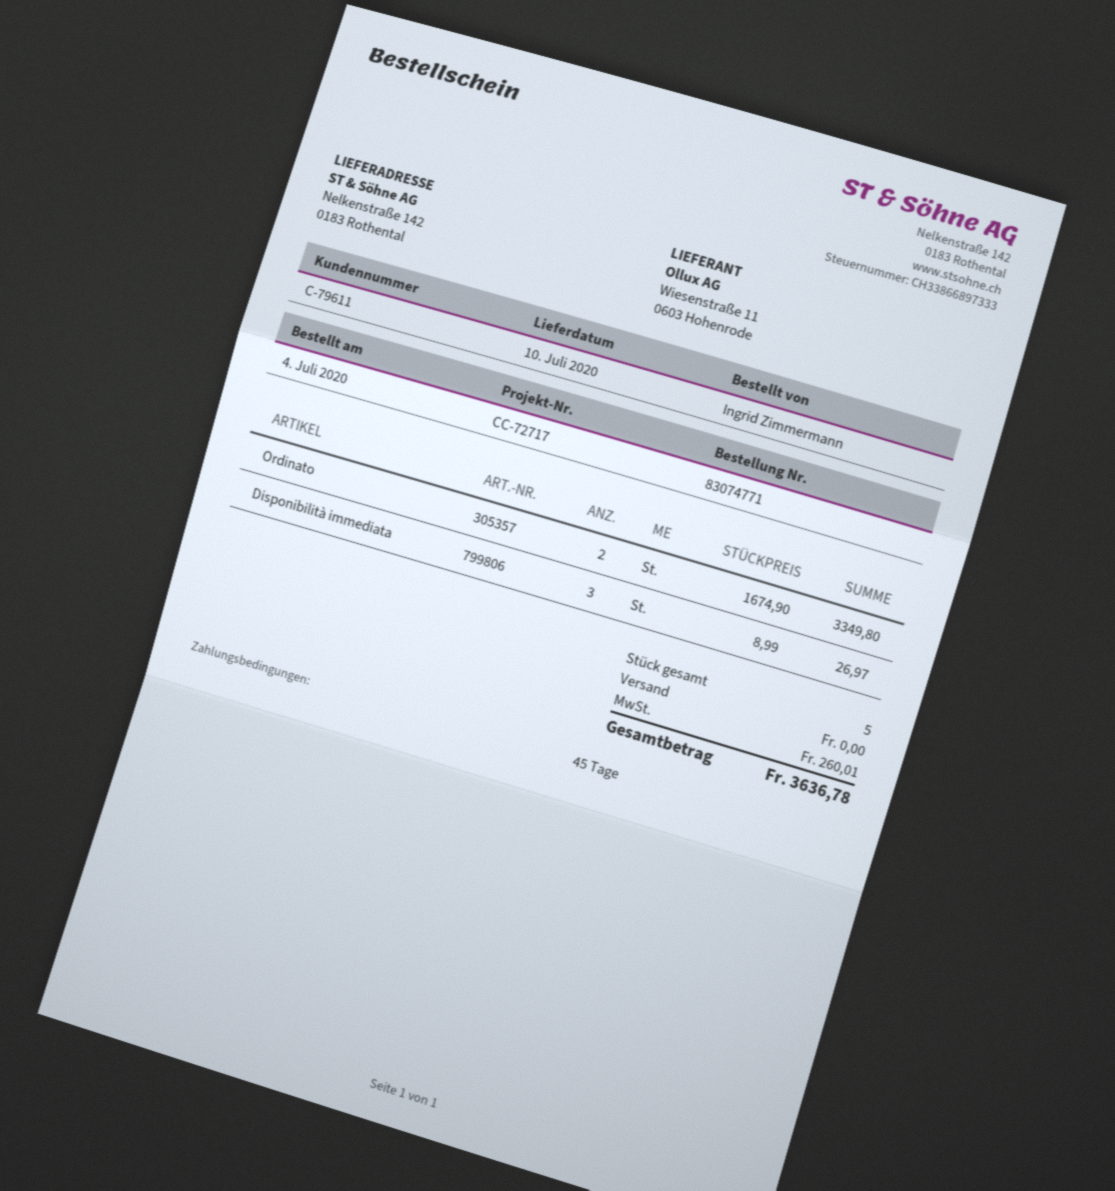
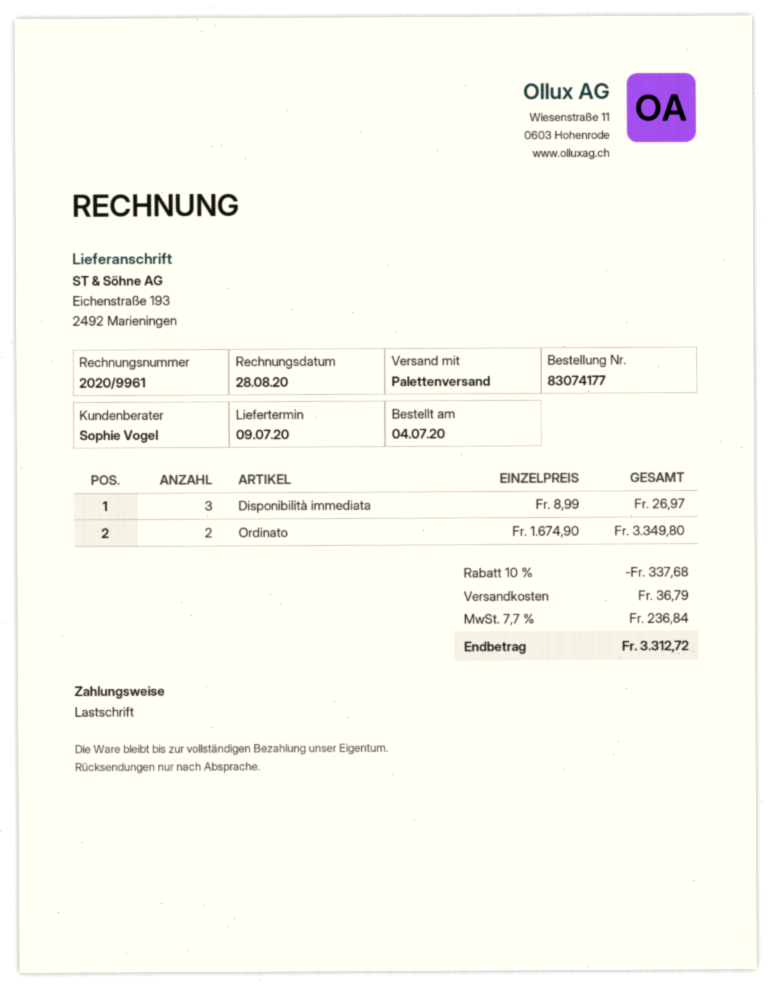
order number: 83074771 -> 83074177
delivery date: 2020-07-10 -> 2020-07-09
ship to: Nelkenstraße 142, 0183 Rothental -> Eichenstraße 193, 2492 Marieningen
discount: none -> 10% = 337.68
shipping: 0.00 -> 36.79
tax: 260.01 -> 236.84
total: 3636.78 -> 3312.72

